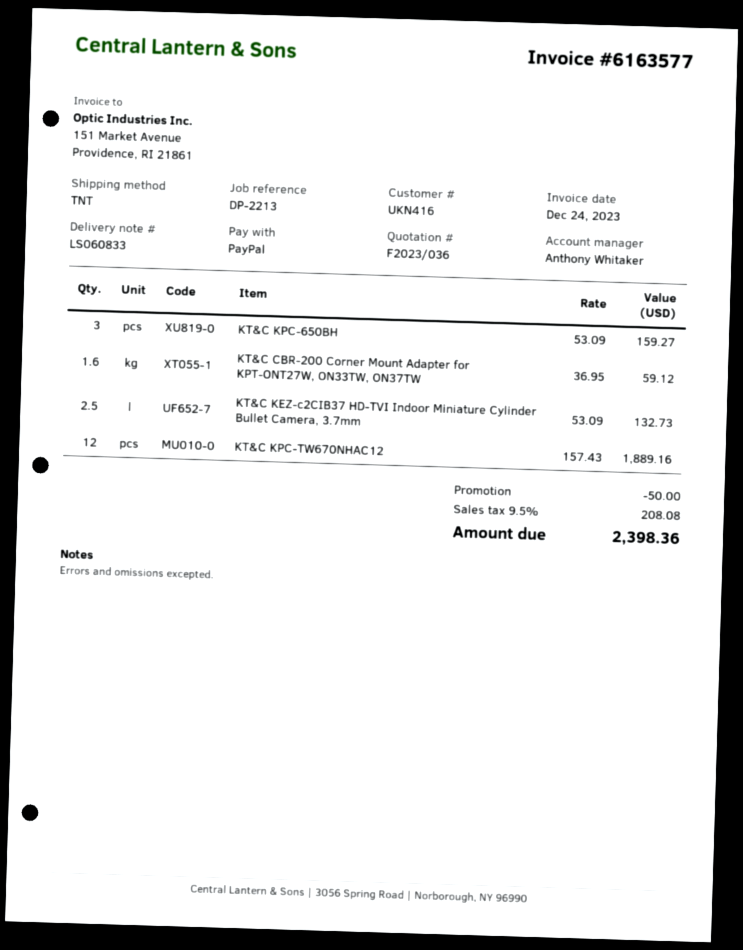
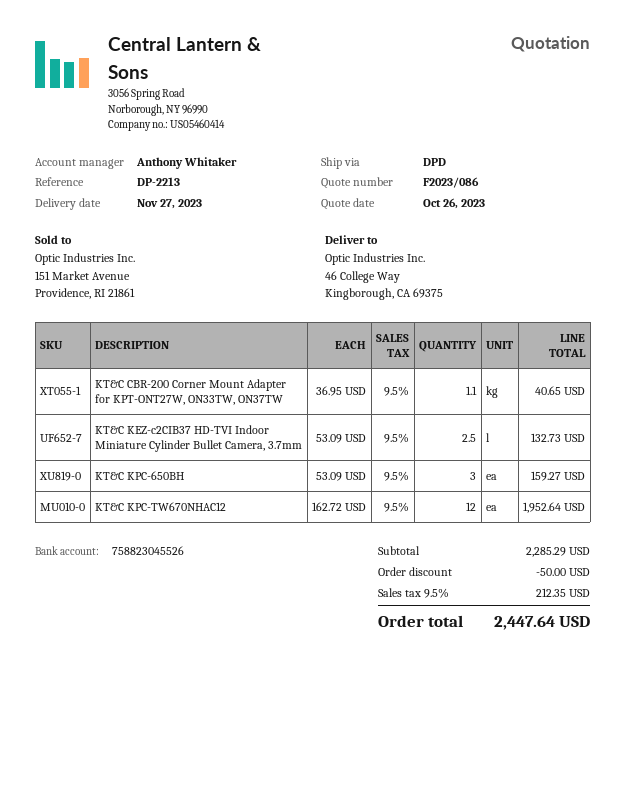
quote number: F2023/036 -> F2023/086
shipping method: TNT -> DPD
KT&C CBR-200 Corner Mount Adapter for KPT-ONT27W, ON33TW, ON37TW: 1.6 x 36.95 = 59.12 -> 1.1 x 36.95 = 40.65
KT&C KPC-TW670NHAC12: 12 x 157.43 = 1889.16 -> 12 x 162.72 = 1952.64
tax: 9.5% = 208.08 -> 9.5% = 212.35
total: 2398.36 -> 2447.64

